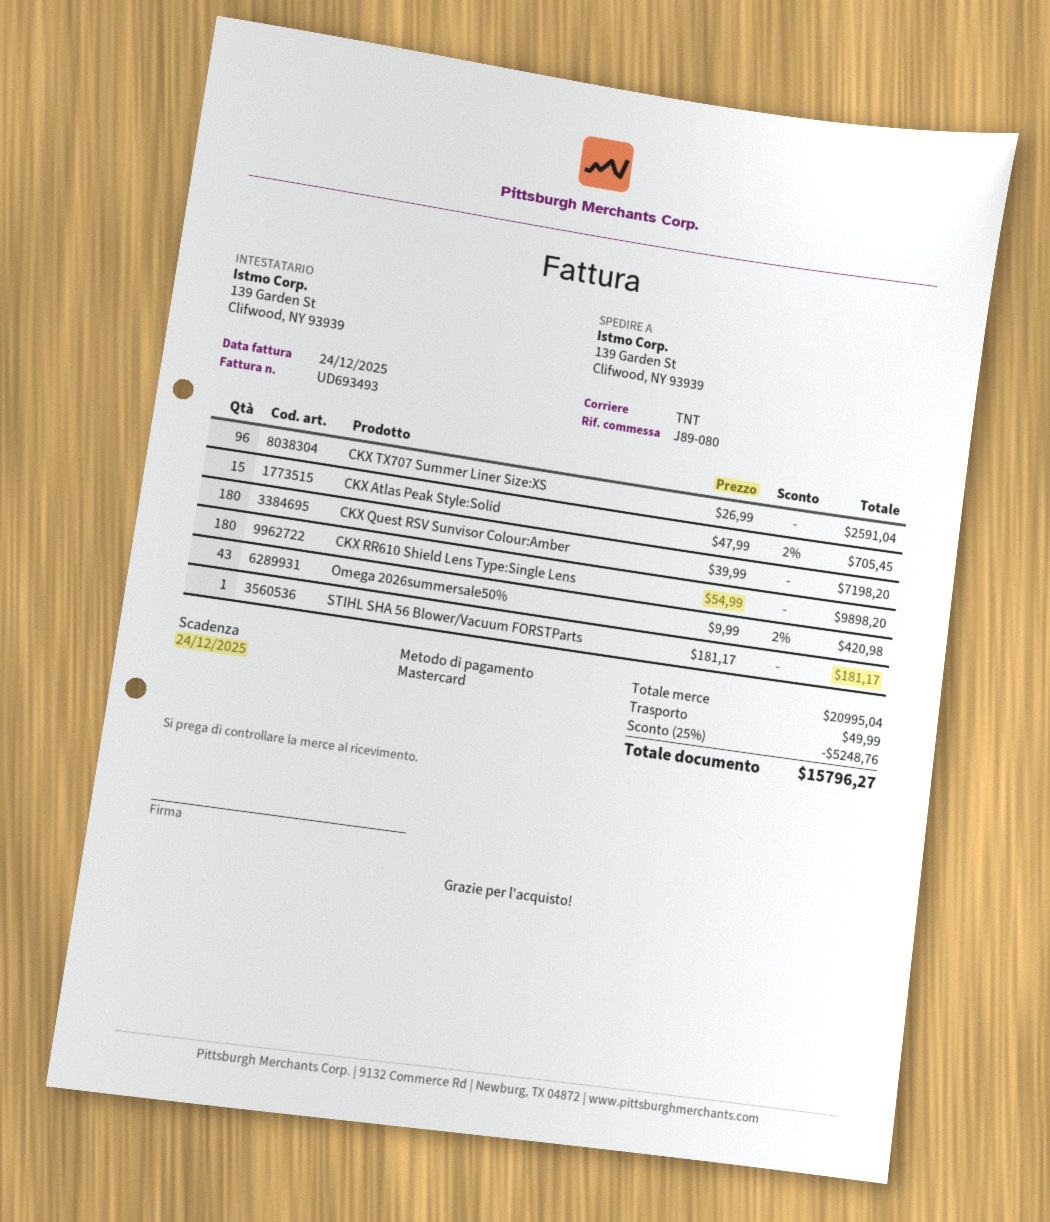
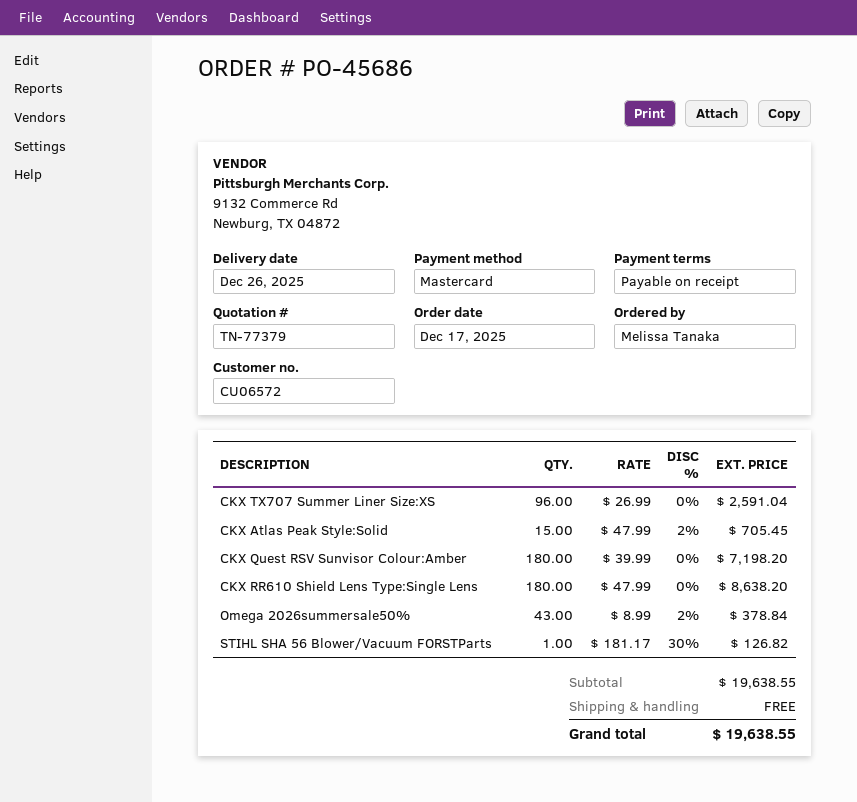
CKX RR610 Shield Lens Type:Single Lens: 180 x 54.99 = 9898.20 -> 180 x 47.99 = 8638.20
Omega 2026summersale50%: 43 x 9.99 - 2% = 420.98 -> 43 x 8.99 - 2% = 378.84
STIHL SHA 56 Blower/Vacuum FORSTParts: 1 x 181.17 = 181.17 -> 1 x 181.17 - 30% = 126.82
subtotal: 20995.04 -> 19638.55
discount: 25% = 5248.76 -> none
shipping: 49.99 -> 0.00
total: 15796.27 -> 19638.55

